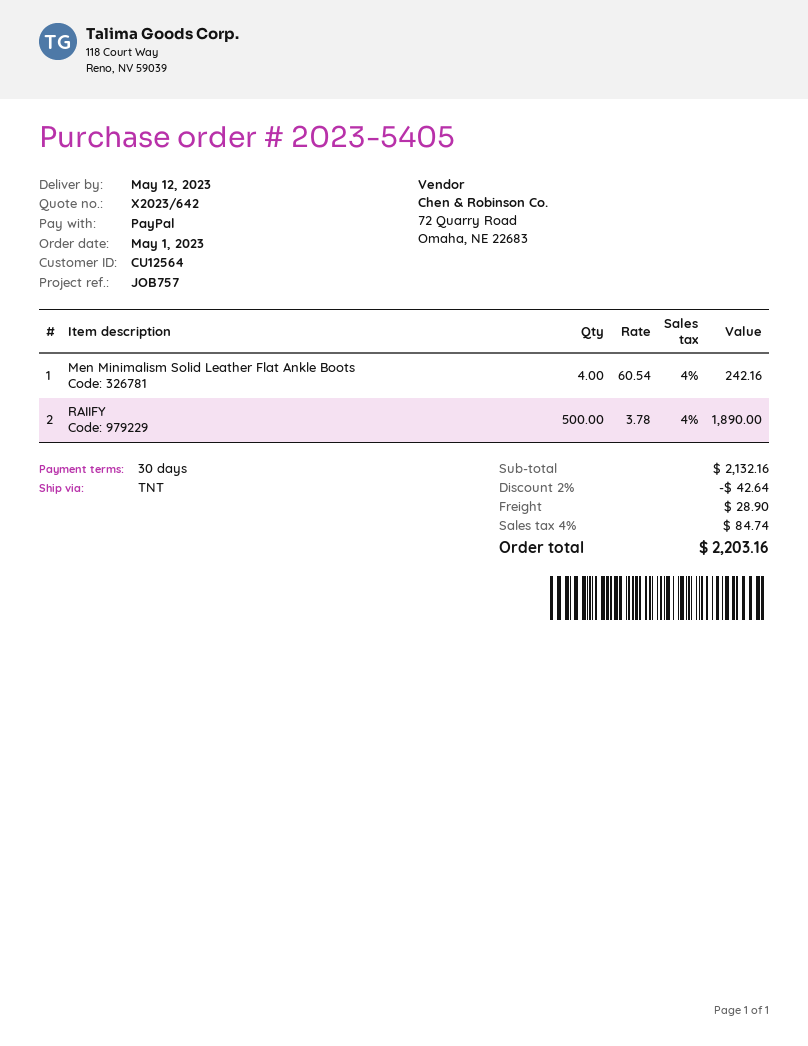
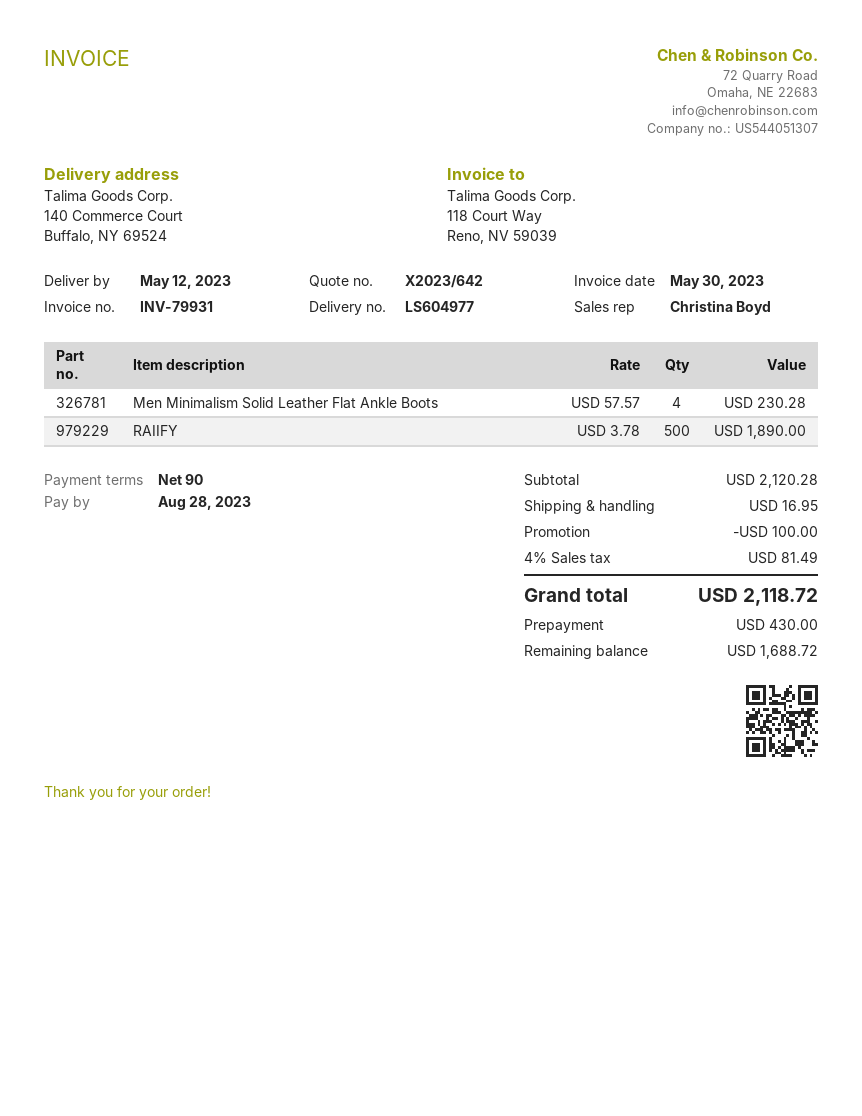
payment terms: 30 days -> 90 days
Men Minimalism Solid Leather Flat Ankle Boots: 4 x 60.54 = 242.16 -> 4 x 57.57 = 230.28
subtotal: 2132.16 -> 2120.28
discount: 42.64 -> 100.00
shipping: 28.90 -> 16.95
tax: 4% = 84.74 -> 4% = 81.49
total: 2203.16 -> 2118.72

